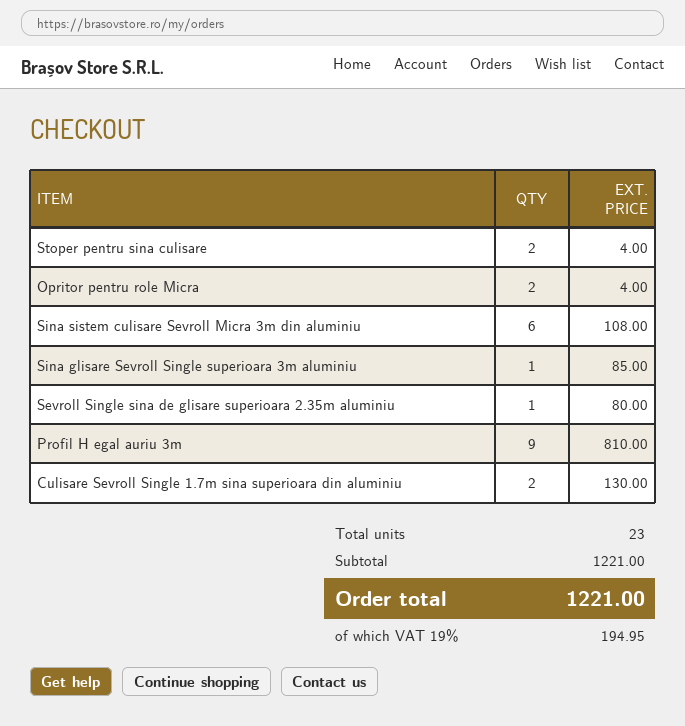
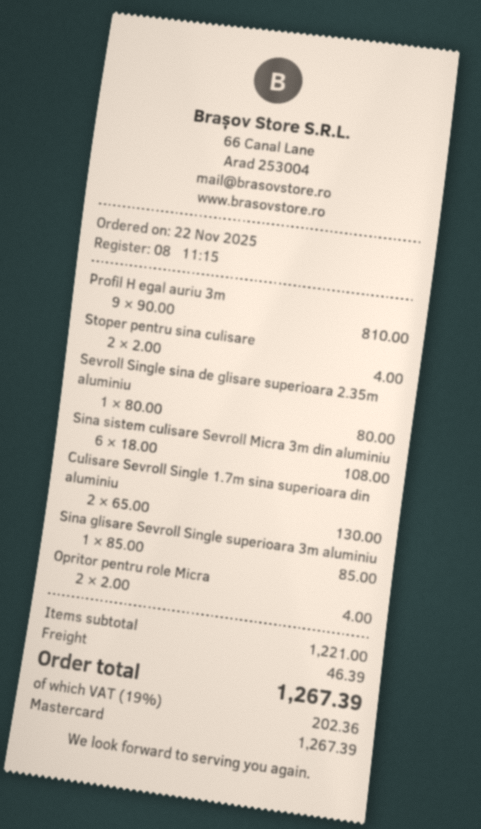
shipping: none -> 46.39
tax: 19% = 194.95 -> 19% = 202.36
total: 1221.00 -> 1267.39

